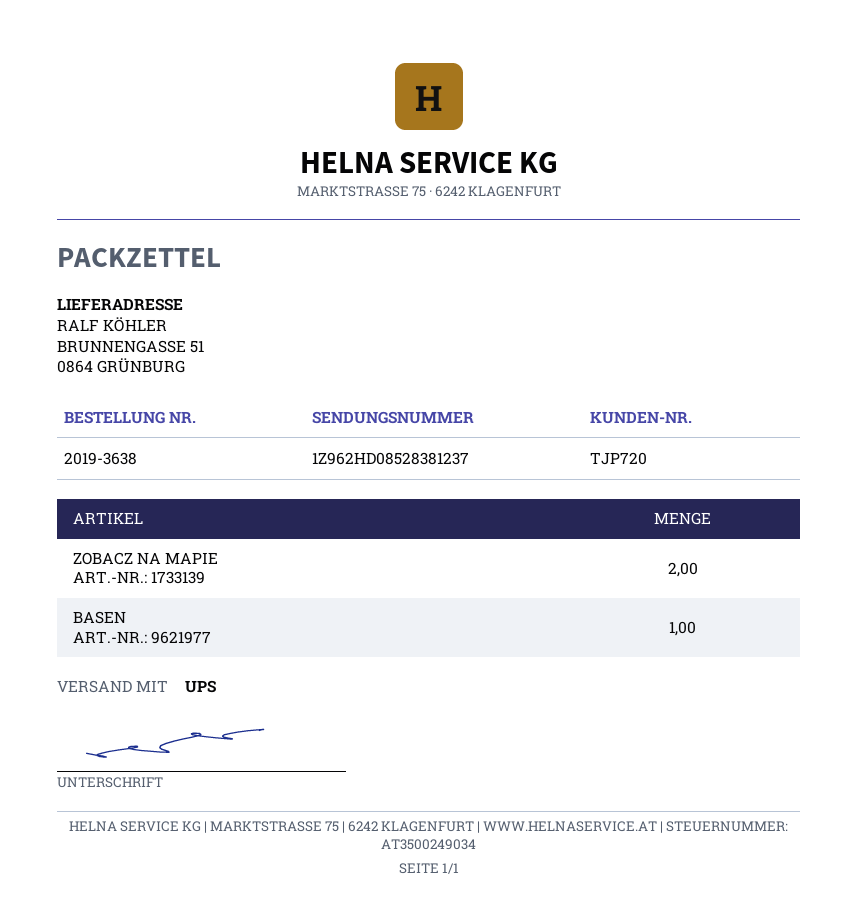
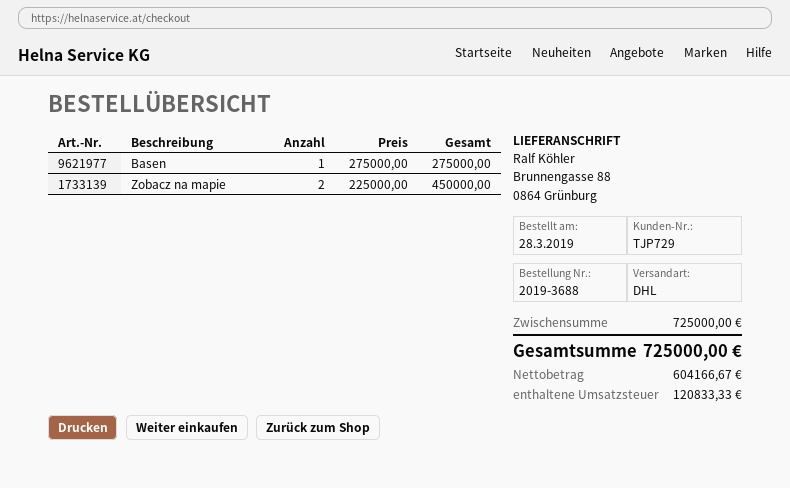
order number: 2019-3638 -> 2019-3688
customer number: TJP720 -> TJP729
shipping method: UPS -> DHL
ship to: BRUNNENGASSE 51, 0864 GRÜNBURG -> Brunnengasse 88, 0864 Grünburg

